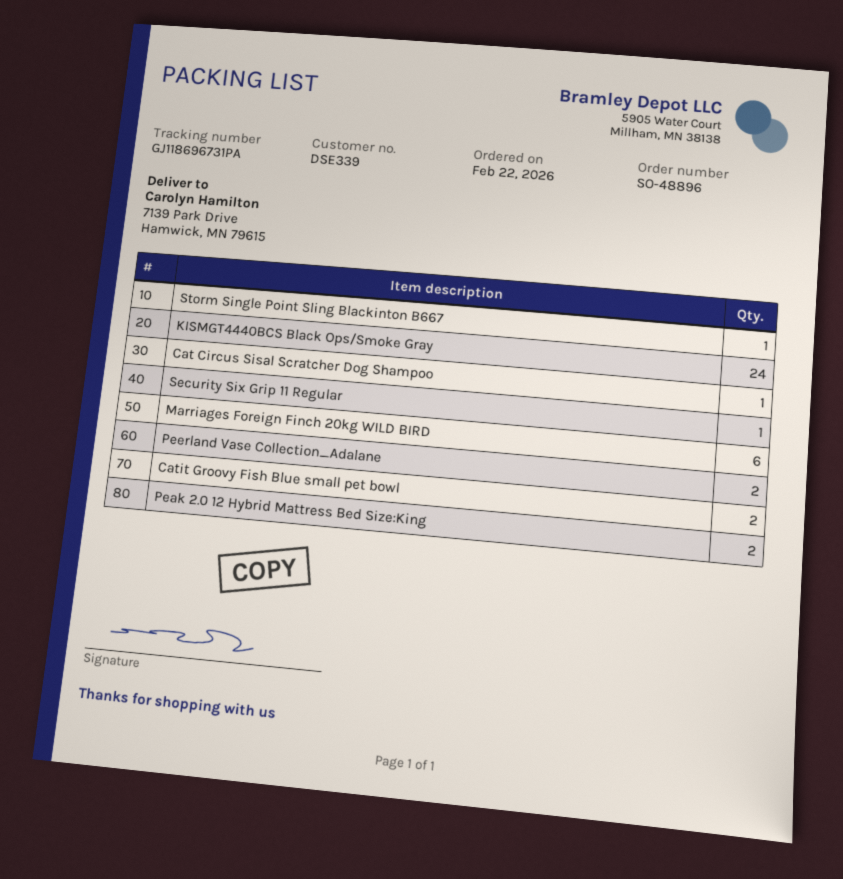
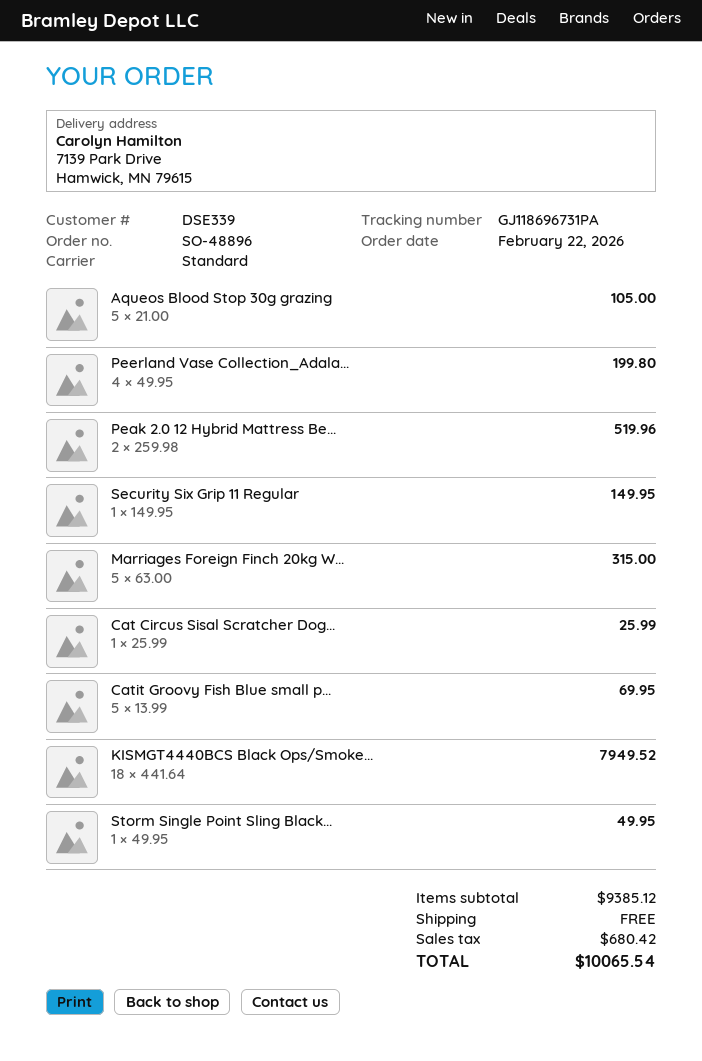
KISMGT4440BCS Black Ops/Smoke Gray: 24 -> 18
Marriages Foreign Finch 20kg WILD BIRD: 6 -> 5
Peerland Vase Collection_Adalane: 2 -> 4
Catit Groovy Fish Blue small pet bowl: 2 -> 5
Aqueos Blood Stop 30g grazing: none -> 5

